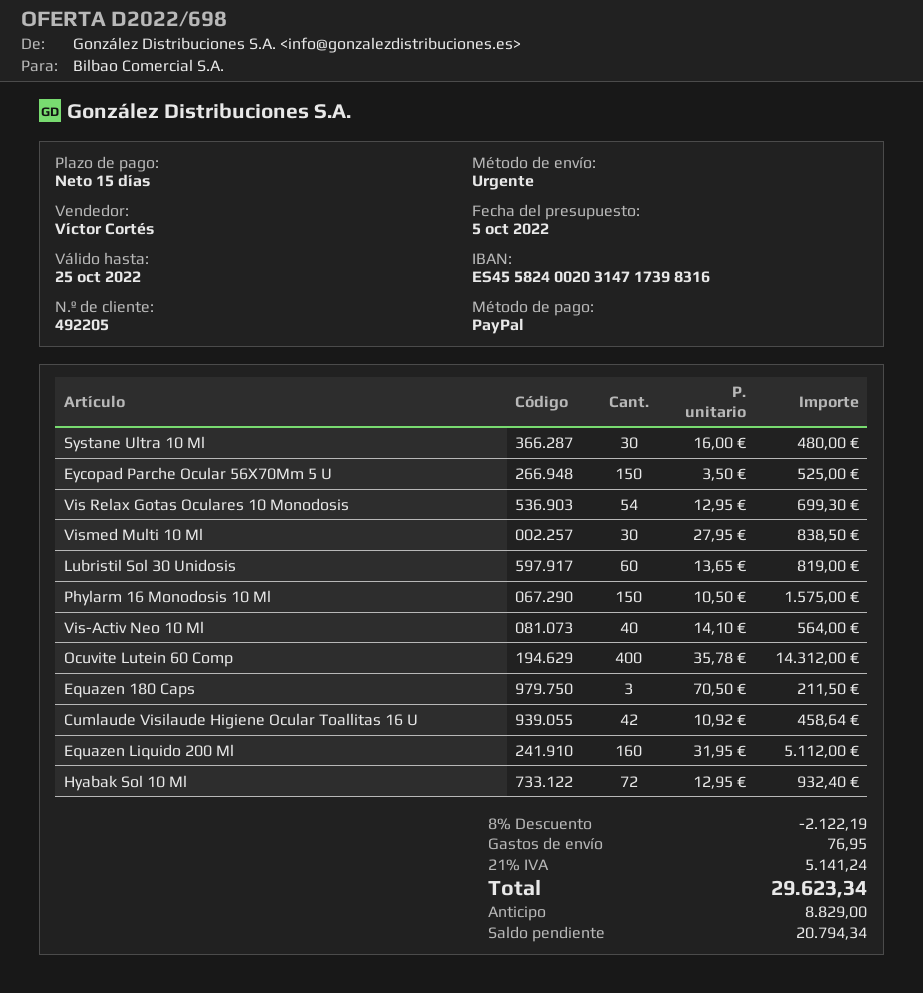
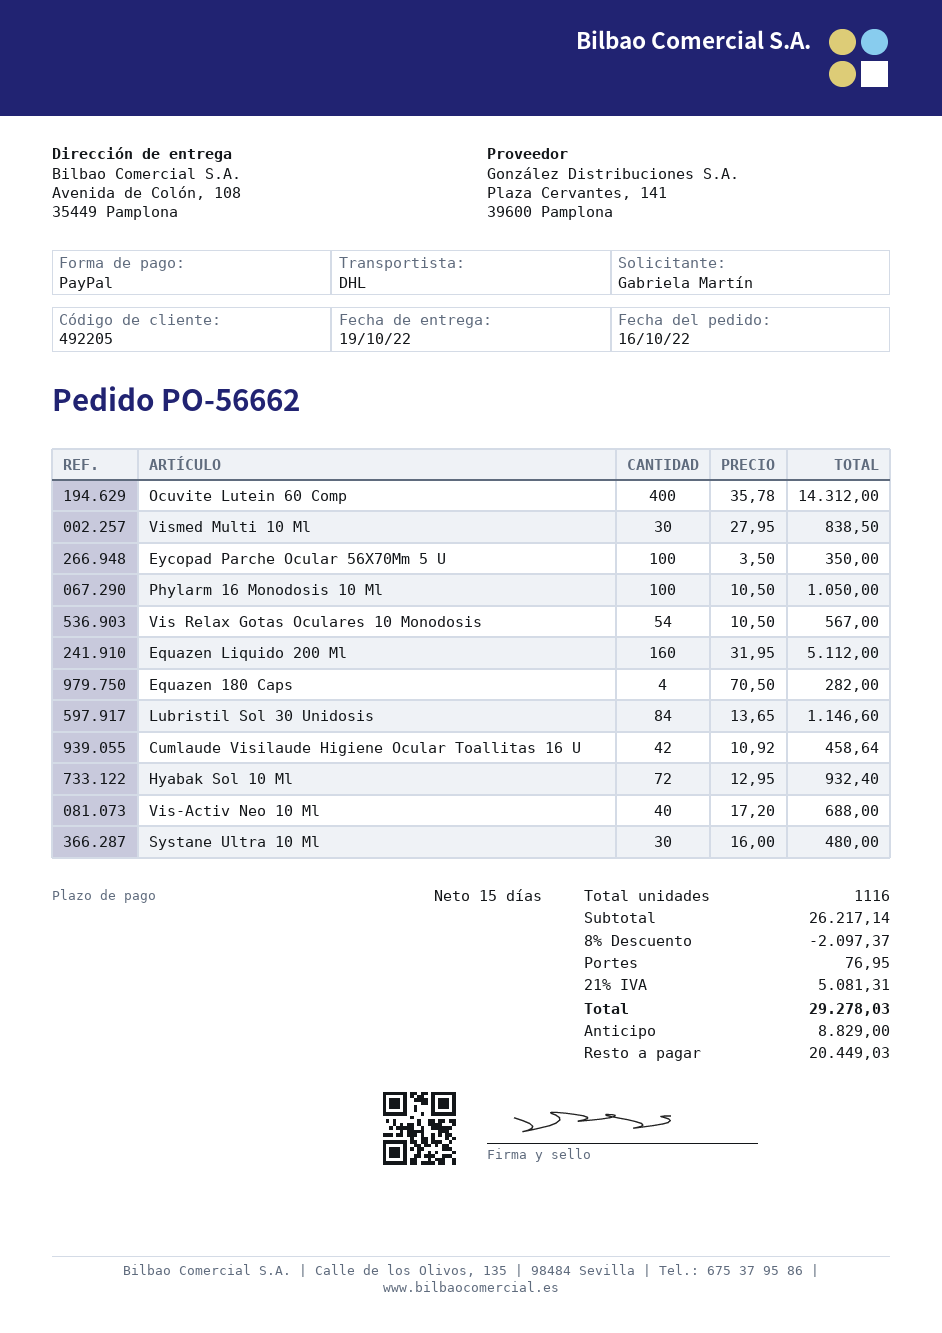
shipping method: express -> DHL
Eycopad Parche Ocular 56X70Mm 5 U: 150 x 3.50 = 525.00 -> 100 x 3.50 = 350.00
Vis Relax Gotas Oculares 10 Monodosis: 54 x 12.95 = 699.30 -> 54 x 10.50 = 567.00
Lubristil Sol 30 Unidosis: 60 x 13.65 = 819.00 -> 84 x 13.65 = 1146.60
Phylarm 16 Monodosis 10 Ml: 150 x 10.50 = 1575.00 -> 100 x 10.50 = 1050.00
Vis-Activ Neo 10 Ml: 40 x 14.10 = 564.00 -> 40 x 17.20 = 688.00
Equazen 180 Caps: 3 x 70.50 = 211.50 -> 4 x 70.50 = 282.00
discount: 8% = 2122.19 -> 8% = 2097.37
tax: 21% = 5141.24 -> 21% = 5081.31
total: 29623.34 -> 29278.03
balance: 20794.34 -> 20449.03

